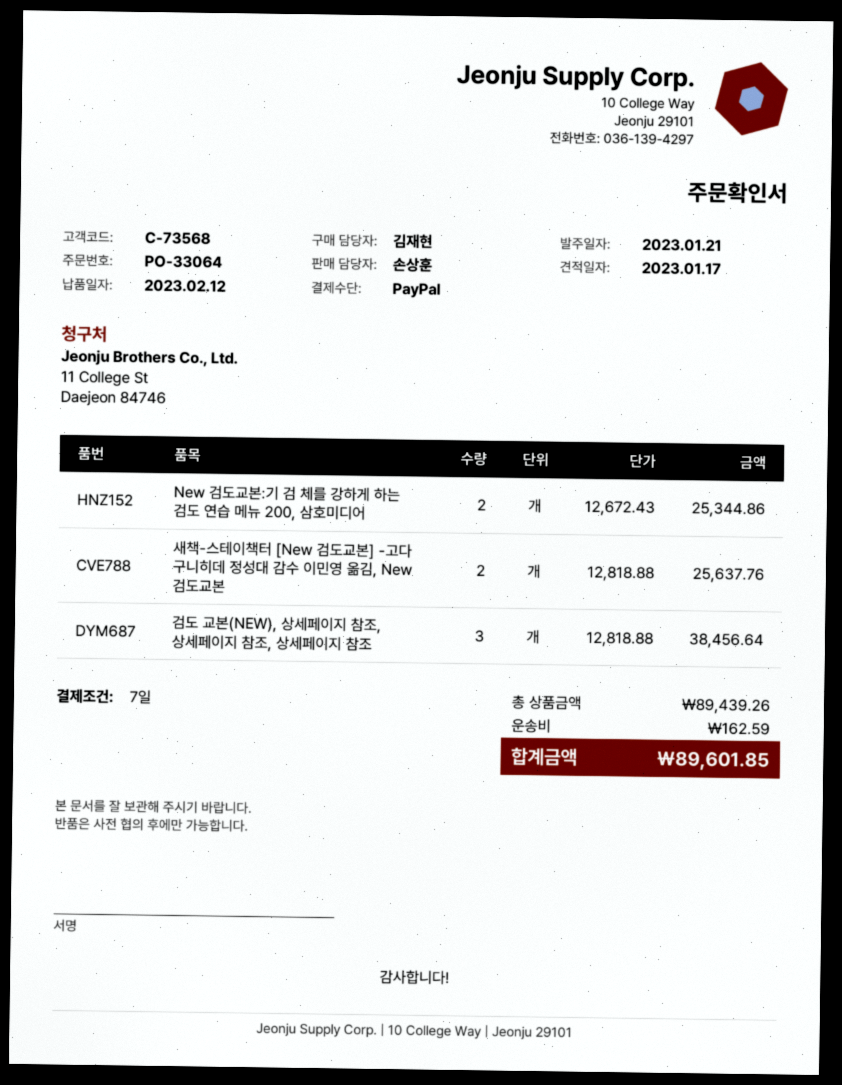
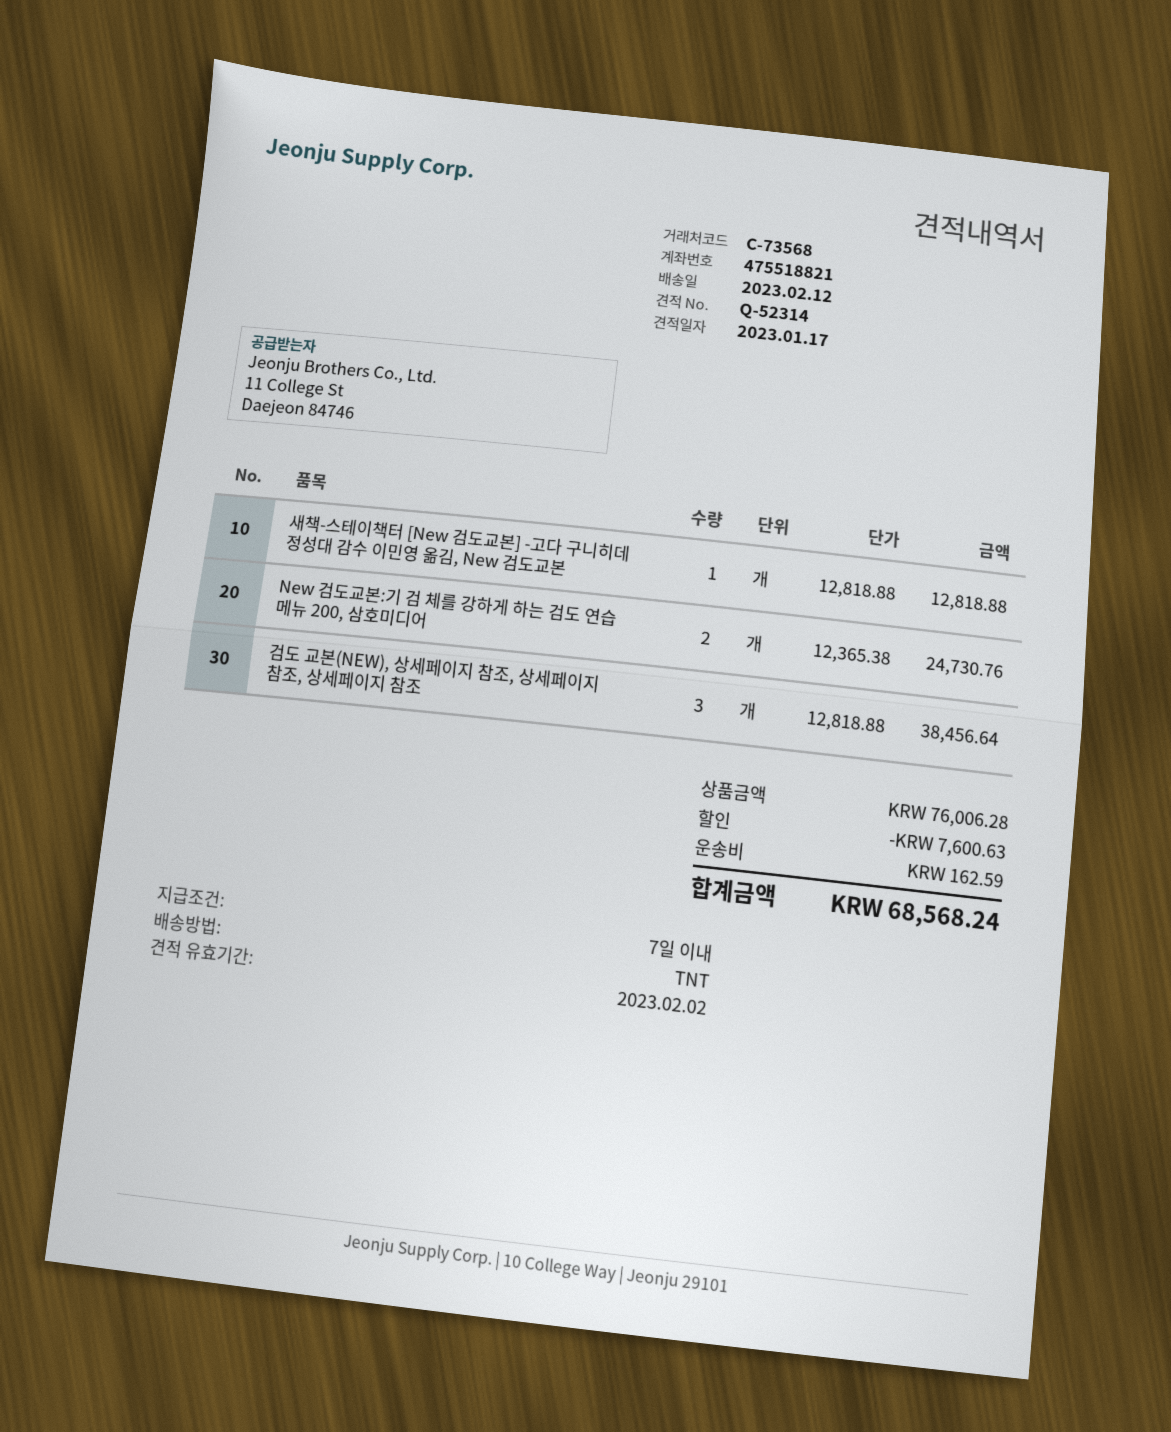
New 검도교본:기 검 체를 강하게 하는 검도 연습 메뉴 200, 삼호미디어: 2 x 12672.43 = 25344.86 -> 2 x 12365.38 = 24730.76
새책-스테이책터 [New 검도교본] -고다 구니히데 정성대 감수 이민영 옮김, New 검도교본: 2 x 12818.88 = 25637.76 -> 1 x 12818.88 = 12818.88
subtotal: 89439.26 -> 76006.28
discount: none -> 7600.63
total: 89601.85 -> 68568.24

